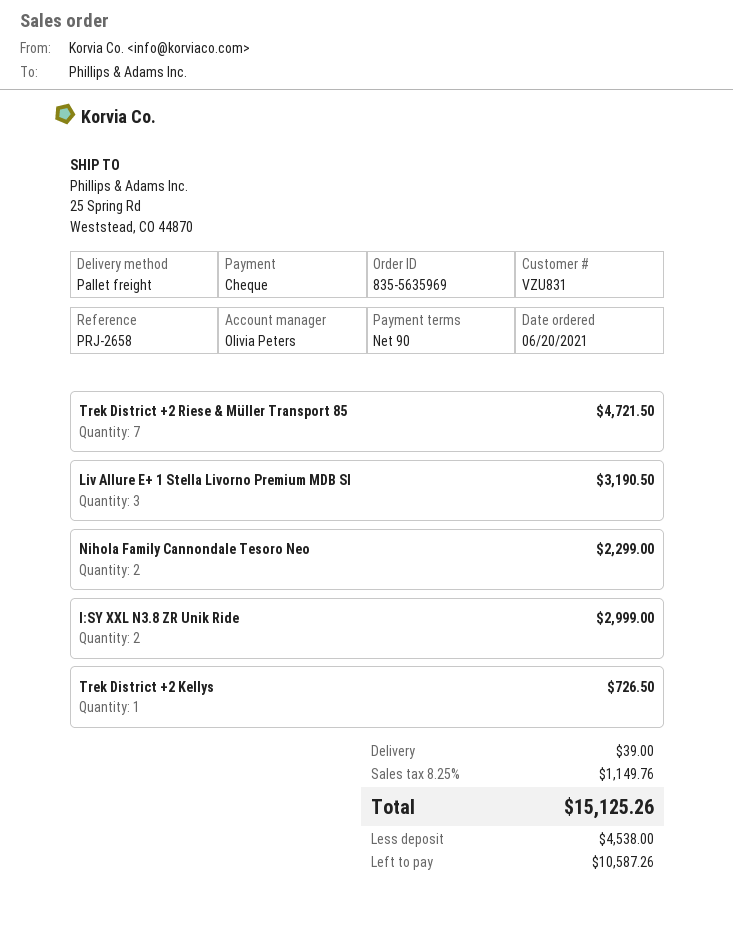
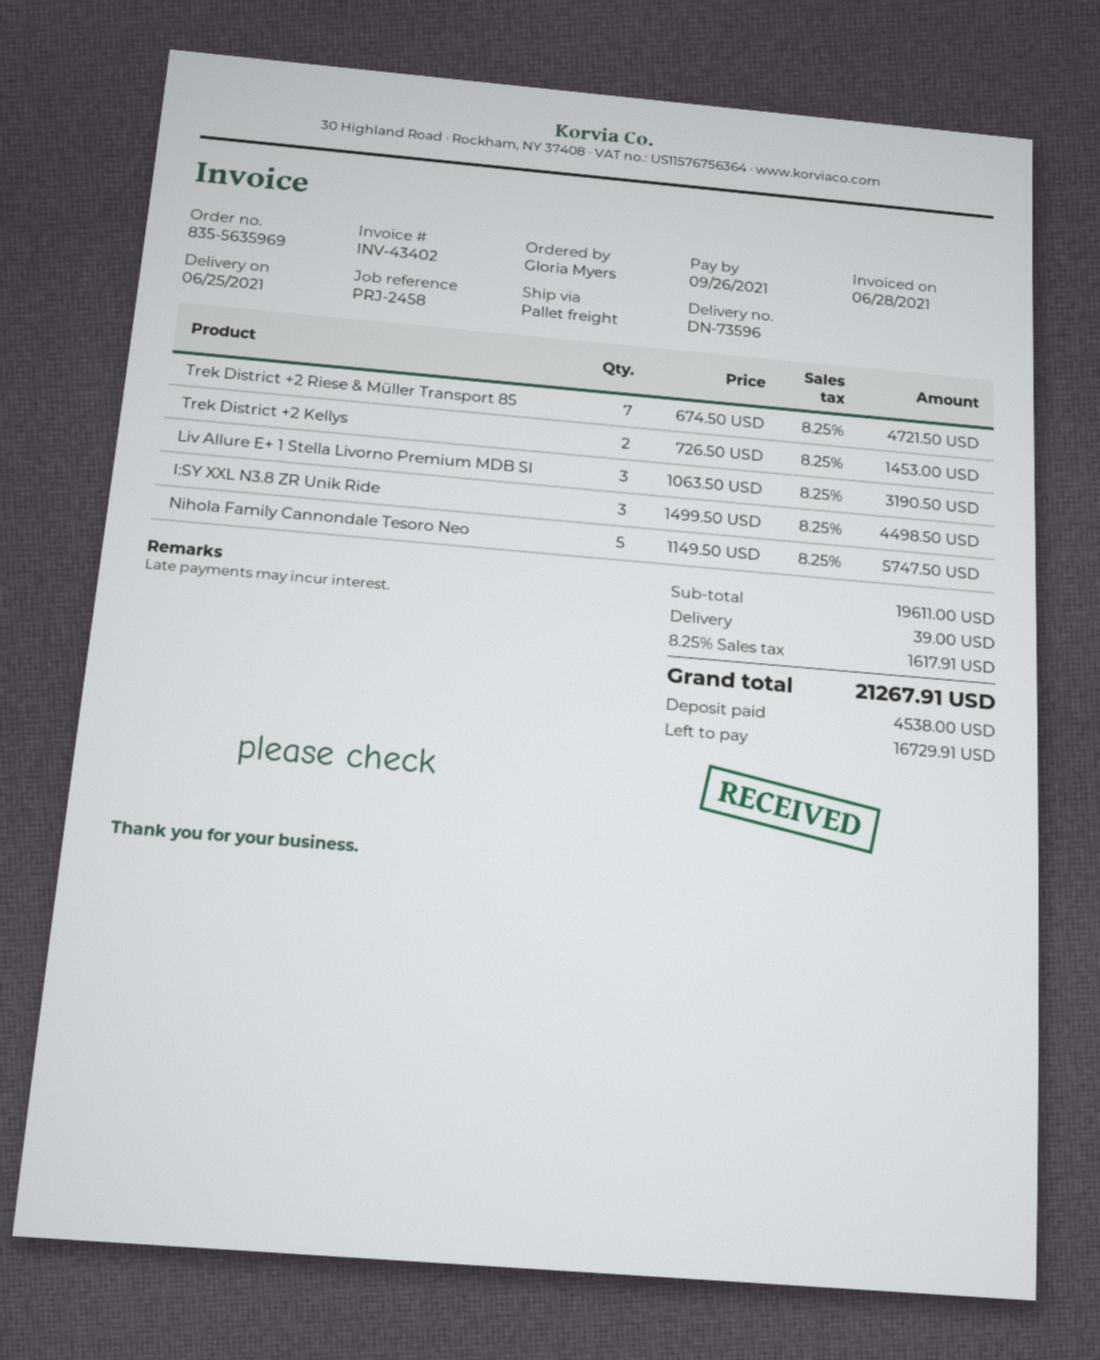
reference: PRJ-2658 -> PRJ-2458
Nihola Family Cannondale Tesoro Neo: 2 for 2299.00 -> 5 for 5747.50
I:SY XXL N3.8 ZR Unik Ride: 2 for 2999.00 -> 3 for 4498.50
Trek District +2 Kellys: 1 for 726.50 -> 2 for 1453.00
tax: 8.25% = 1149.76 -> 8.25% = 1617.91
total: 15125.26 -> 21267.91
balance: 10587.26 -> 16729.91

